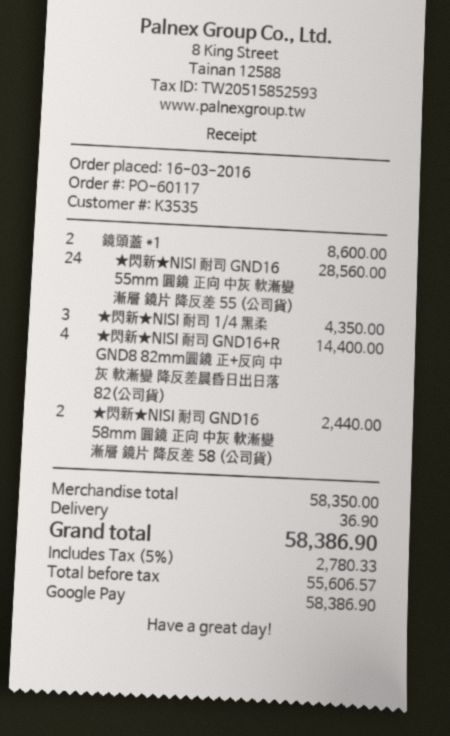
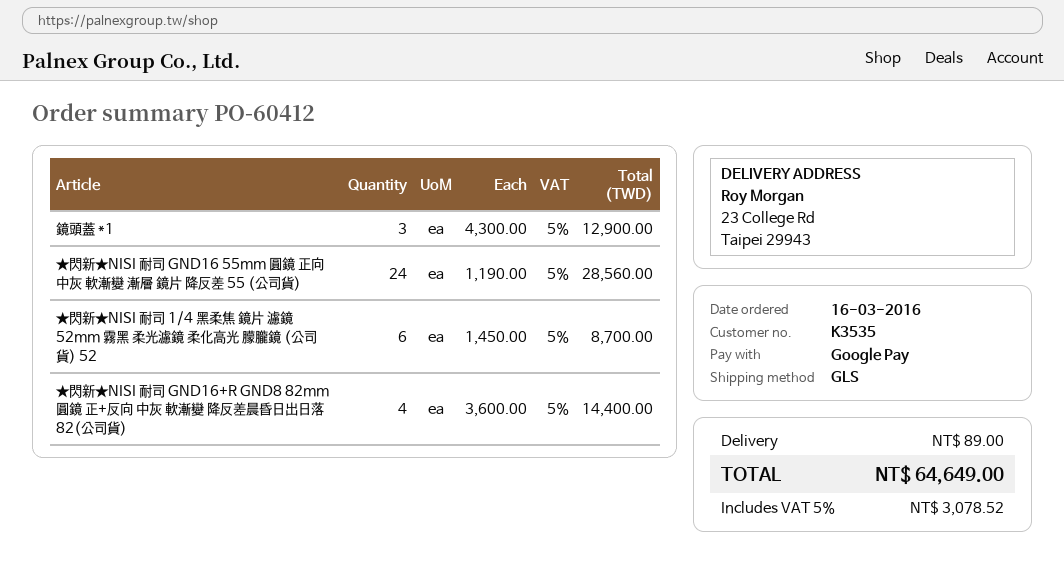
order number: PO-60117 -> PO-60412
鏡頭蓋 *1: 2 for 8600.00 -> 3 for 12900.00
★閃新★NISI 耐司 1/4 黑柔: 3 for 4350.00 -> 6 for 8700.00
★閃新★NISI 耐司 GND16 58mm 圓鏡 正向 中灰 軟漸變 漸層 鏡片 降反差 58 (公司貨): 2 for 2440.00 -> none
shipping: 36.90 -> 89.00
tax: 5% = 2780.33 -> 5% = 3078.52
total: 58386.90 -> 64649.00

